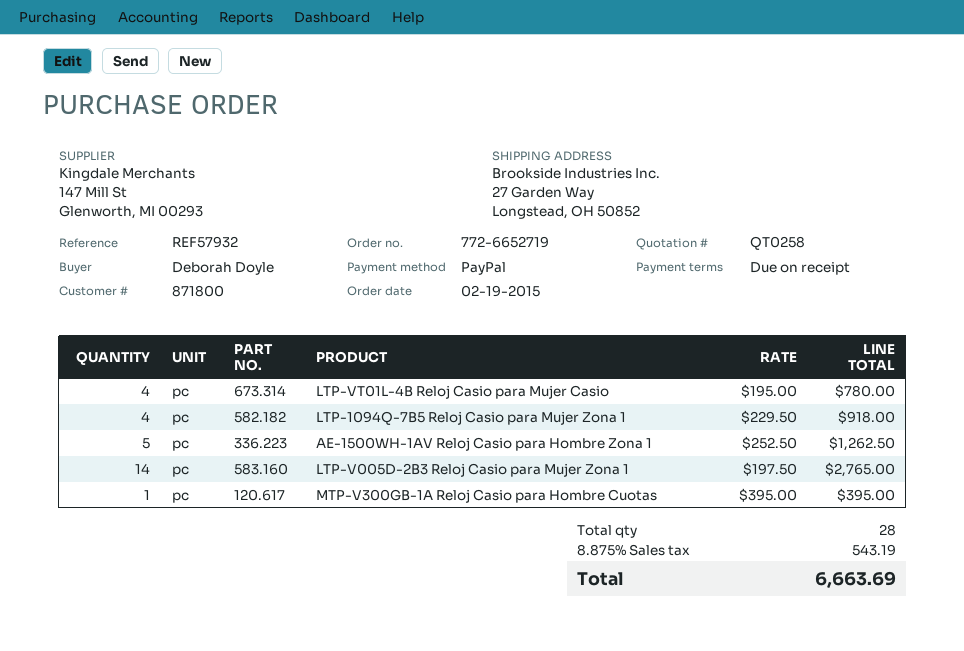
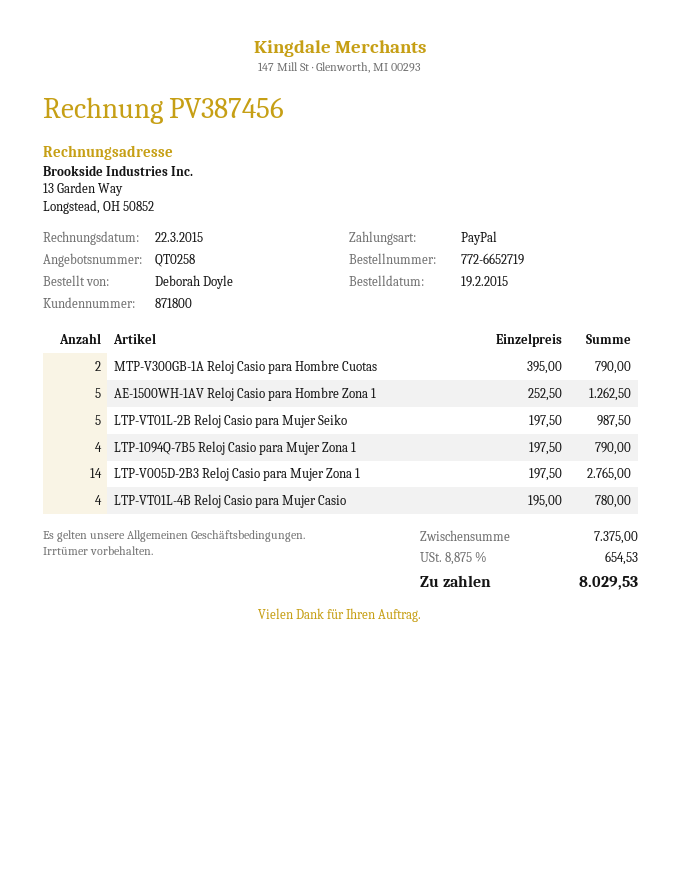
LTP-1094Q-7B5 Reloj Casio para Mujer Zona 1: 4 x 229.50 = 918.00 -> 4 x 197.50 = 790.00
MTP-V300GB-1A Reloj Casio para Hombre Cuotas: 1 x 395.00 = 395.00 -> 2 x 395.00 = 790.00
LTP-VT01L-2B Reloj Casio para Mujer Seiko: none -> 5 x 197.50 = 987.50
tax: 8.875% = 543.19 -> 8.875% = 654.53
total: 6663.69 -> 8029.53

